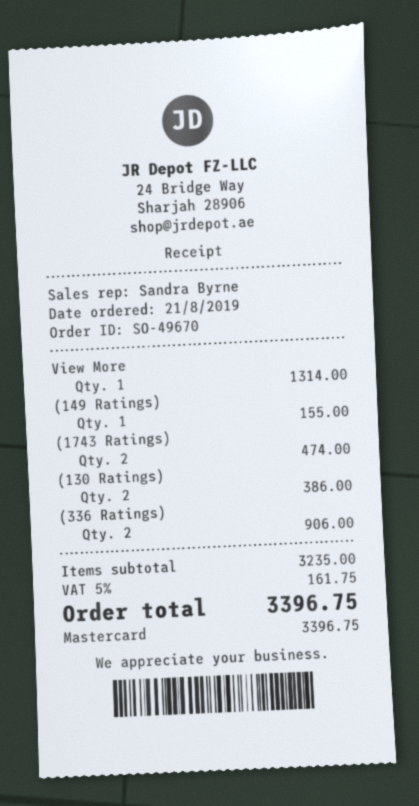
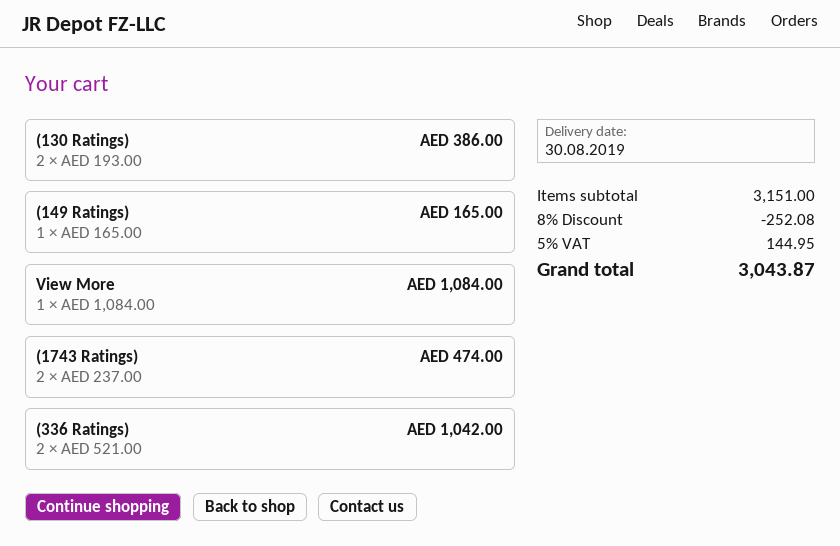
View More: 1 for 1314.00 -> 1 for 1084.00
(149 Ratings): 1 for 155.00 -> 1 for 165.00
(336 Ratings): 2 for 906.00 -> 2 for 1042.00
subtotal: 3235.00 -> 3151.00
discount: none -> 8% = 252.08
tax: 5% = 161.75 -> 5% = 144.95
total: 3396.75 -> 3043.87

